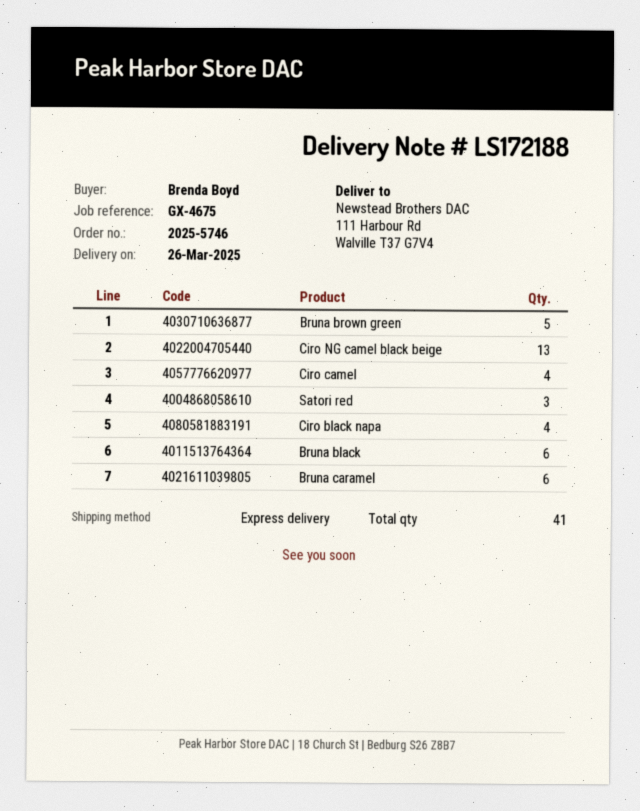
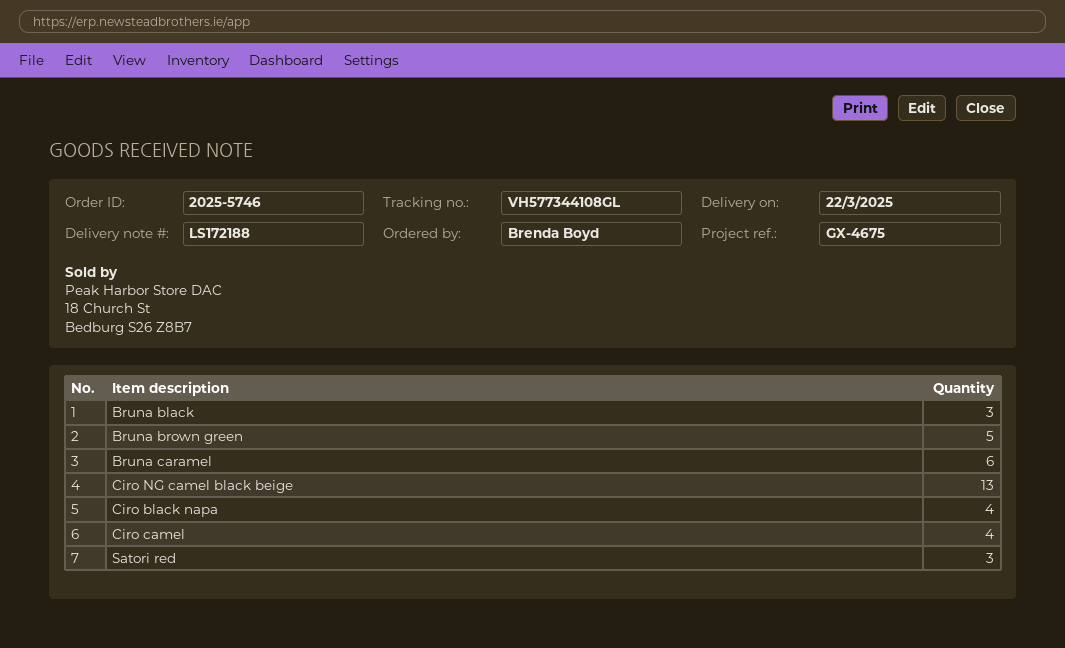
delivery date: 2025-03-26 -> 2025-03-22
Bruna black: 6 -> 3

